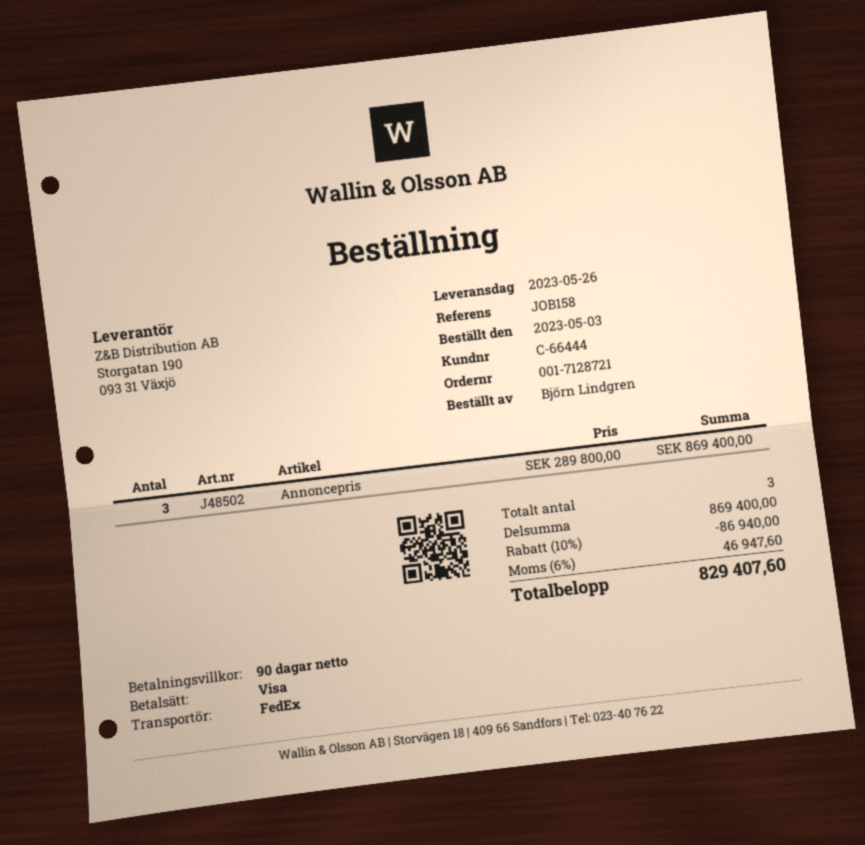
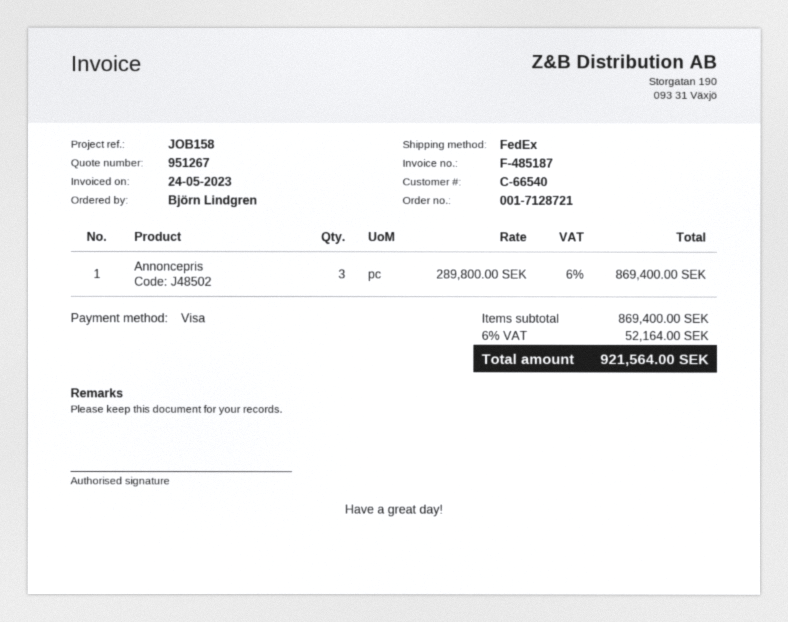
customer number: C-66444 -> C-66540
discount: 10% = 86940.00 -> none
tax: 6% = 46947.60 -> 6% = 52164.00
total: 829407.60 -> 921564.00

